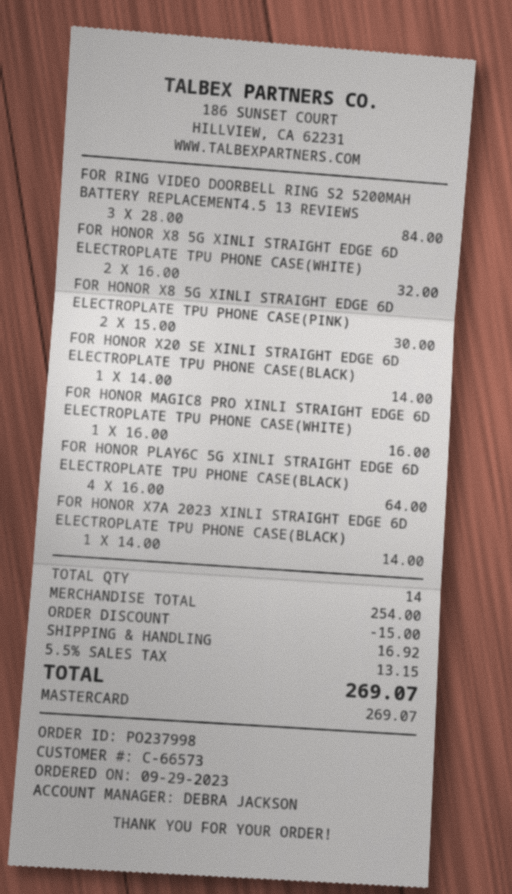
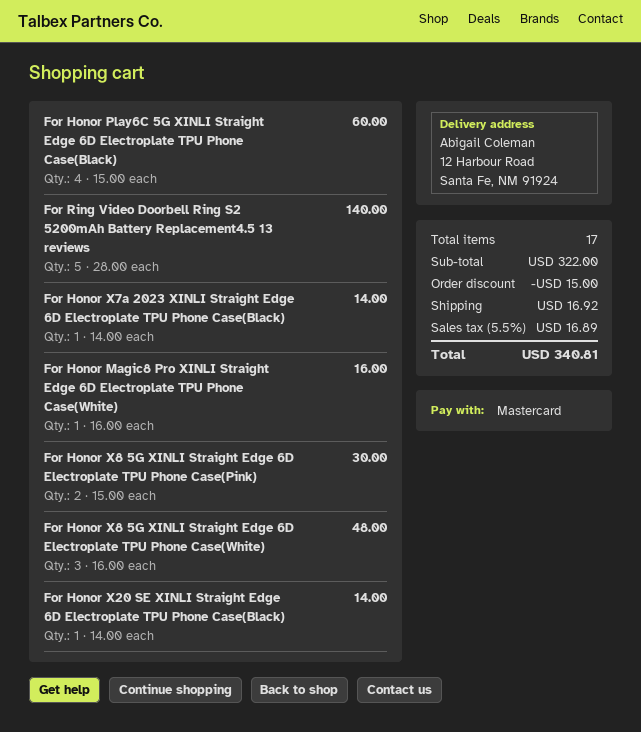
FOR RING VIDEO DOORBELL RING S2 5200MAH BATTERY REPLACEMENT4.5 13 REVIEWS: 3 x 28.00 = 84.00 -> 5 x 28.00 = 140.00
FOR HONOR X8 5G XINLI STRAIGHT EDGE 6D ELECTROPLATE TPU PHONE CASE(WHITE): 2 x 16.00 = 32.00 -> 3 x 16.00 = 48.00
FOR HONOR PLAY6C 5G XINLI STRAIGHT EDGE 6D ELECTROPLATE TPU PHONE CASE(BLACK): 4 x 16.00 = 64.00 -> 4 x 15.00 = 60.00
total quantity: 14 -> 17
subtotal: 254.00 -> 322.00
tax: 5.5% = 13.15 -> 5.5% = 16.89
total: 269.07 -> 340.81

